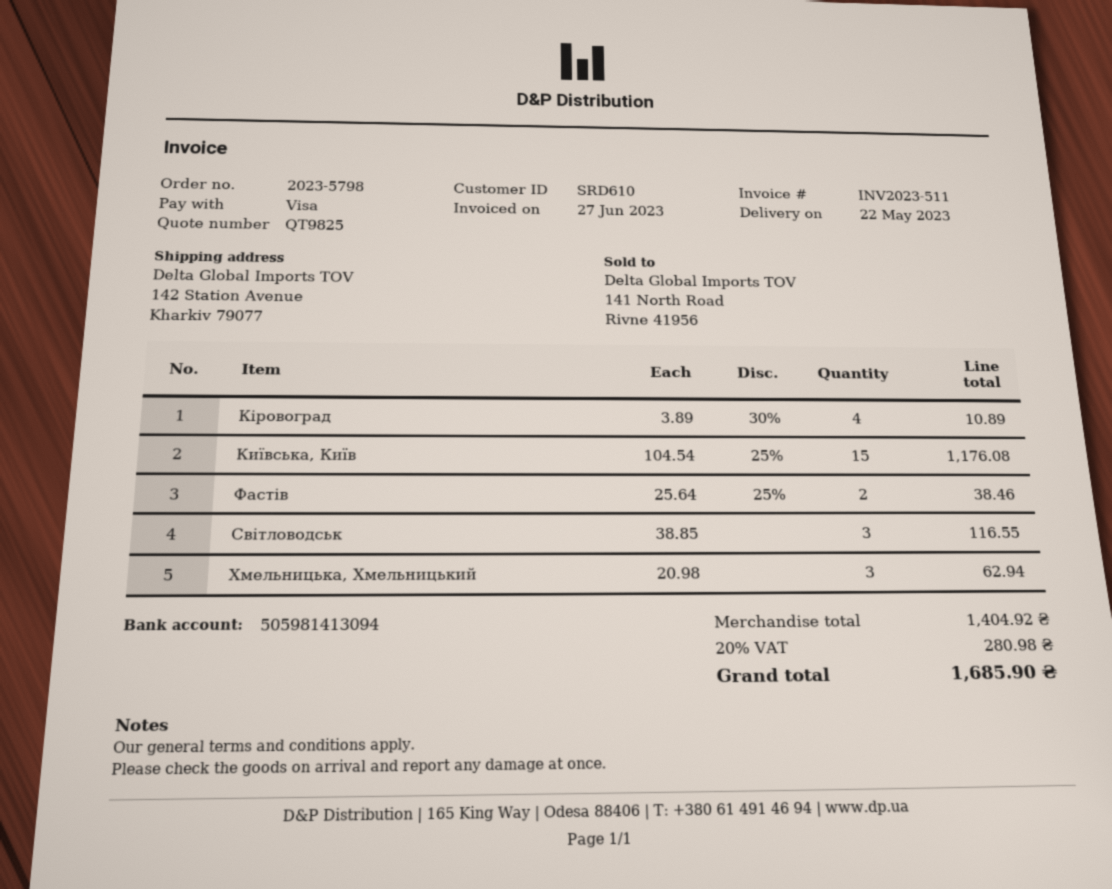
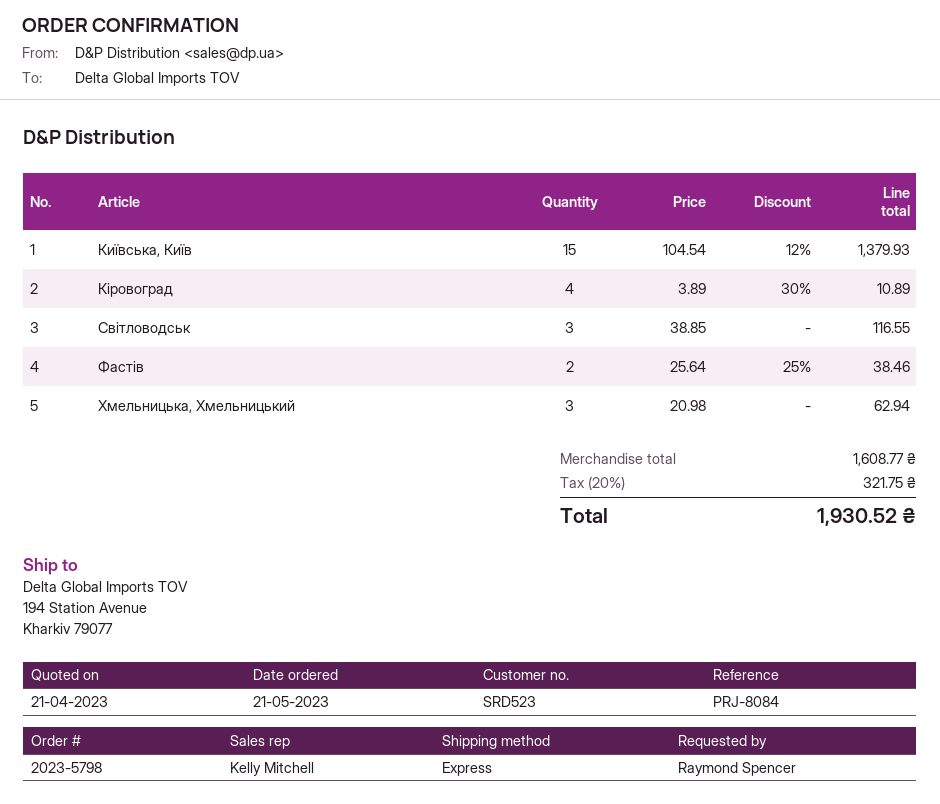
customer number: SRD610 -> SRD523
ship to: 142 Station Avenue, Kharkiv 79077 -> 194 Station Avenue, Kharkiv 79077
Київська, Київ: 15 x 104.54 - 25% = 1176.08 -> 15 x 104.54 - 12% = 1379.93
subtotal: 1404.92 -> 1608.77
tax: 20% = 280.98 -> 20% = 321.75
total: 1685.90 -> 1930.52

